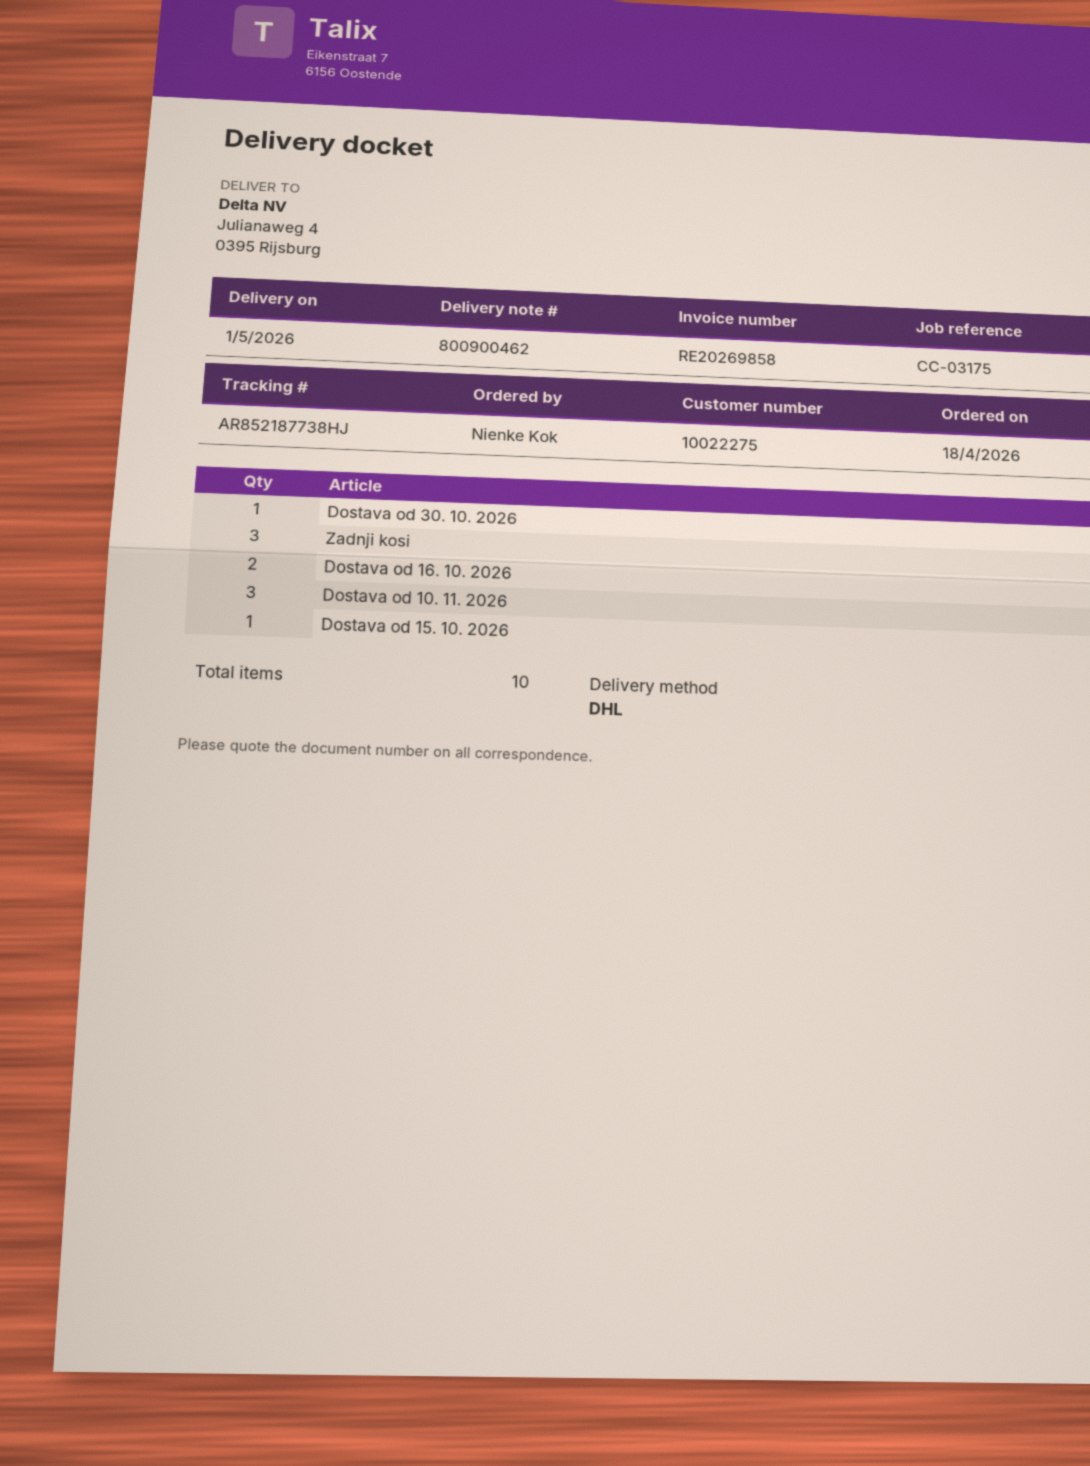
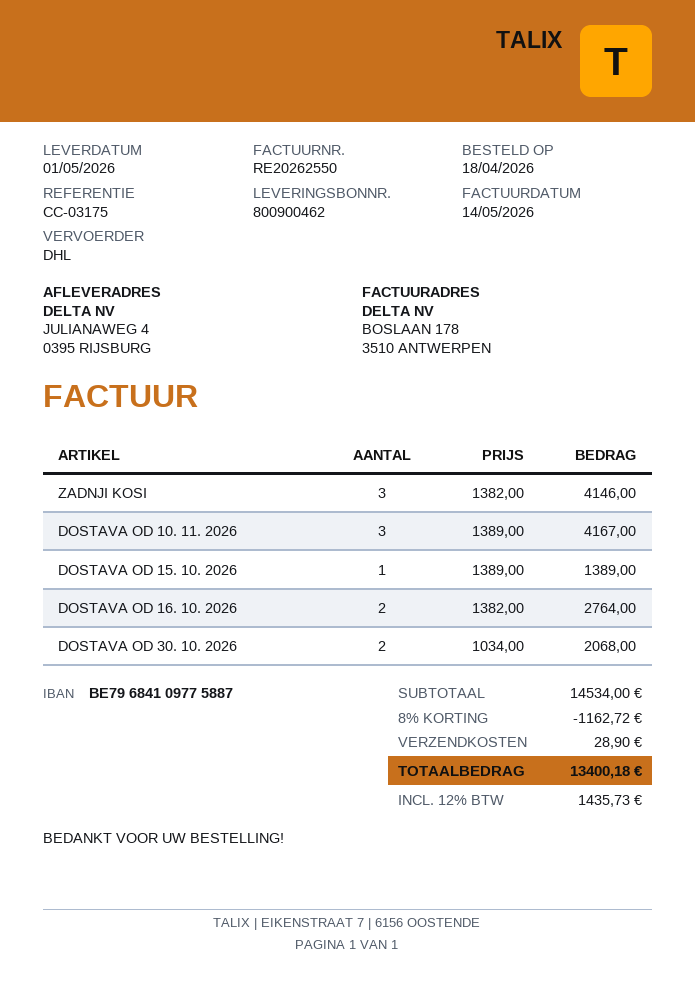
invoice number: RE20269858 -> RE20262550
Dostava od 30. 10. 2026: 1 -> 2

